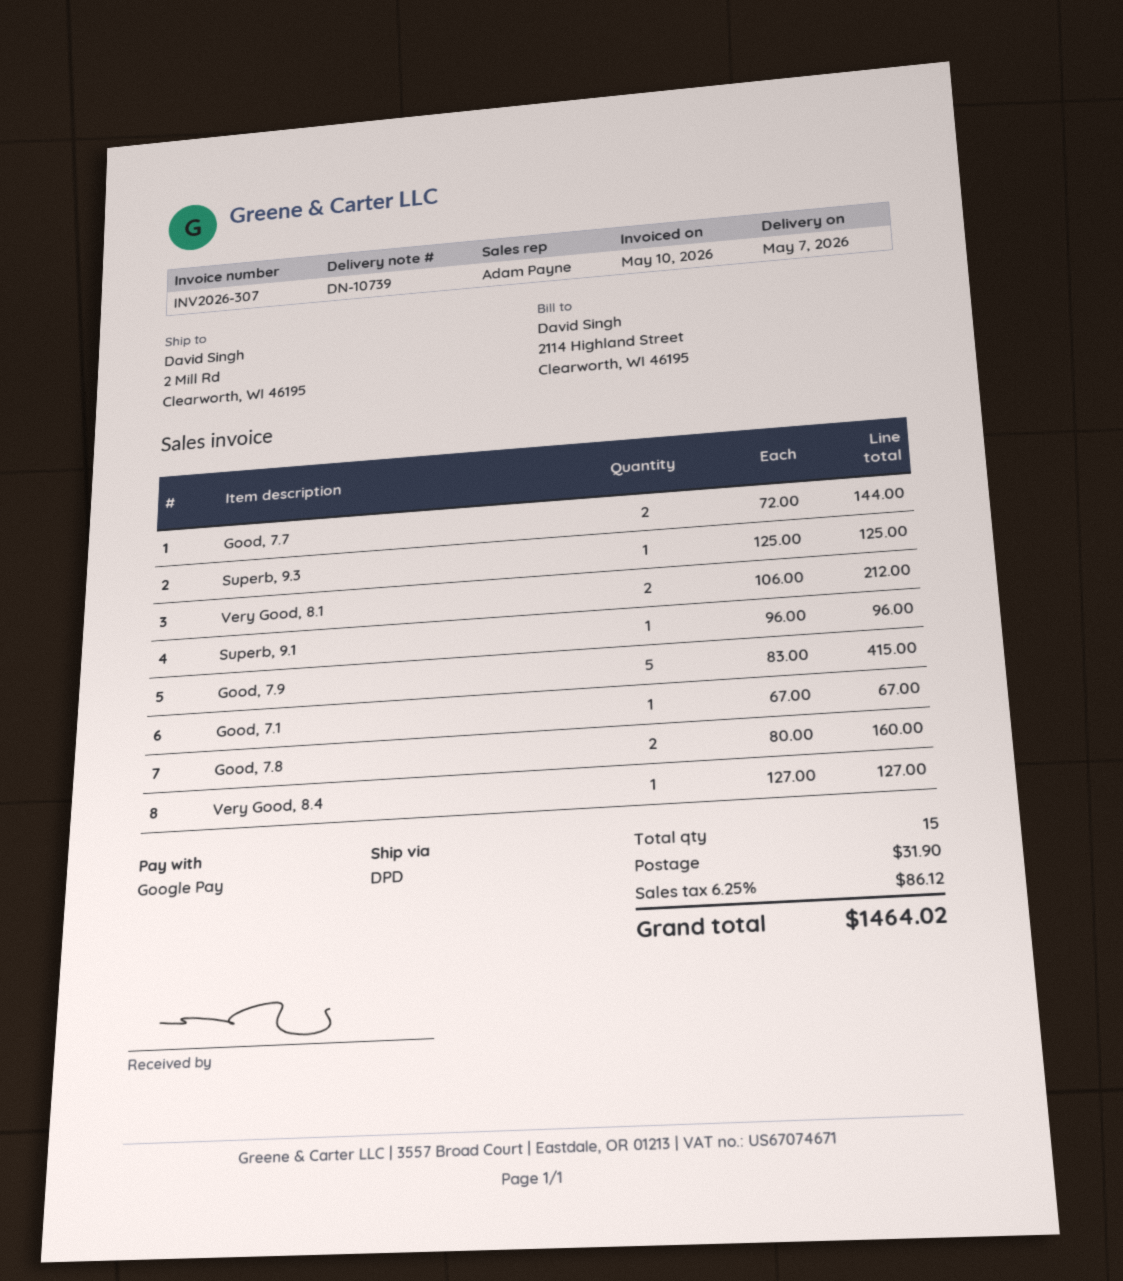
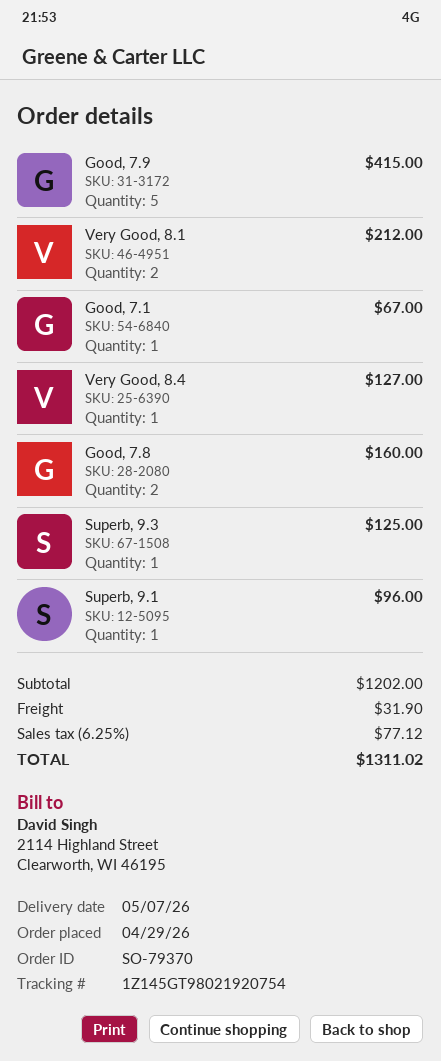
Good, 7.7: 2 for 144.00 -> none
tax: 6.25% = 86.12 -> 6.25% = 77.12
total: 1464.02 -> 1311.02

